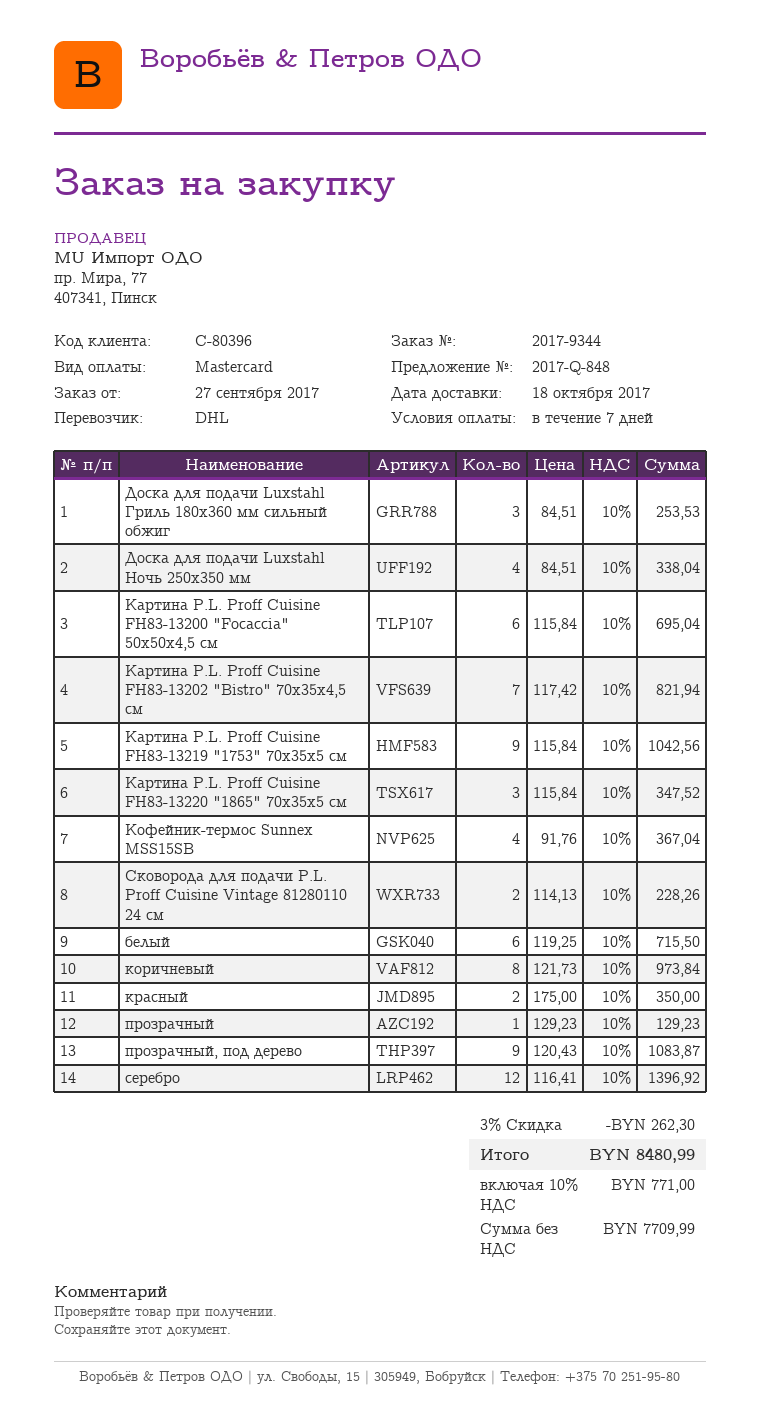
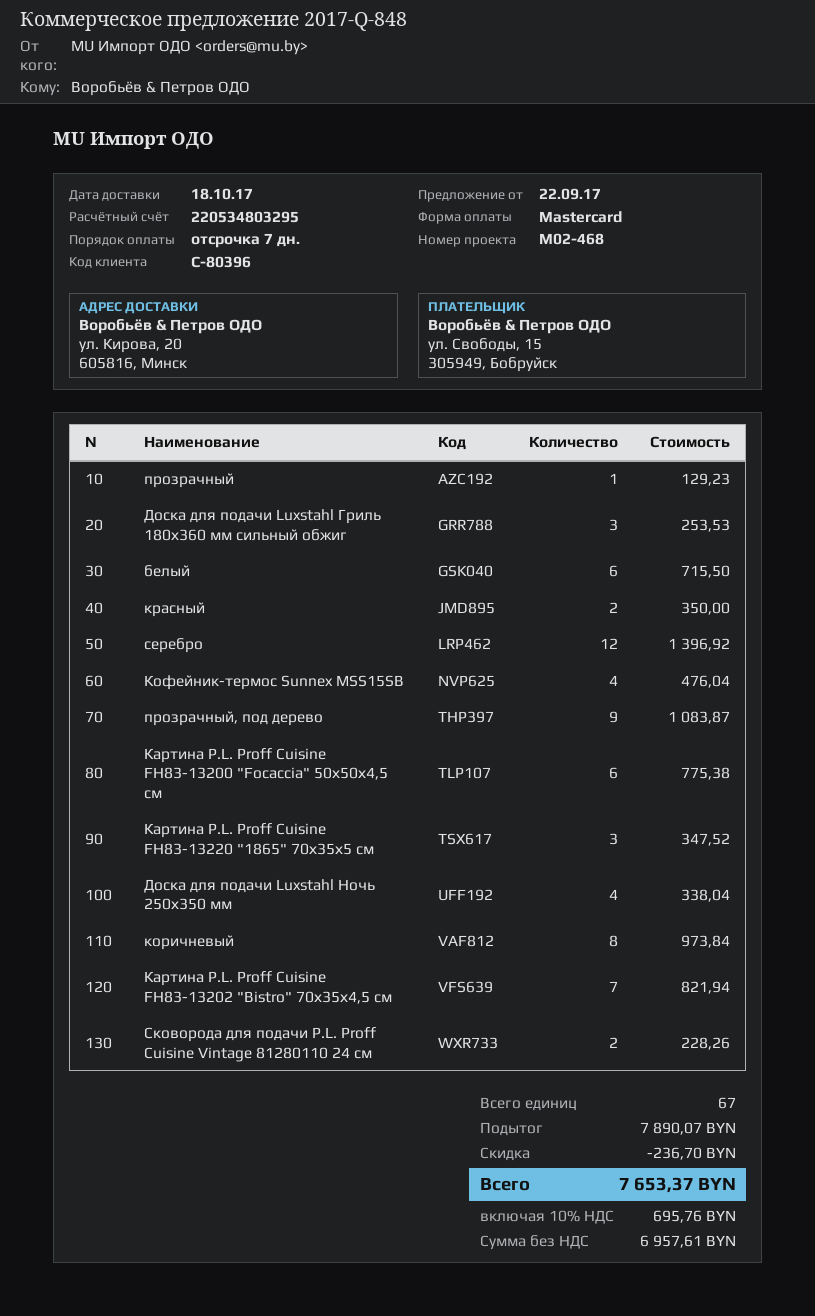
Картина P.L. Proff Cuisine FH83-13200 "Focaccia" 50х50х4,5 см: 6 for 695.04 -> 6 for 775.38
Картина P.L. Proff Cuisine FH83-13219 "1753" 70х35х5 см: 9 for 1042.56 -> none
Кофейник-термос Sunnex MSS15SB: 4 for 367.04 -> 4 for 476.04
discount: 262.30 -> 236.70
net: 7709.99 -> 6957.61
tax: 10% = 771.00 -> 10% = 695.76
total: 8480.99 -> 7653.37

